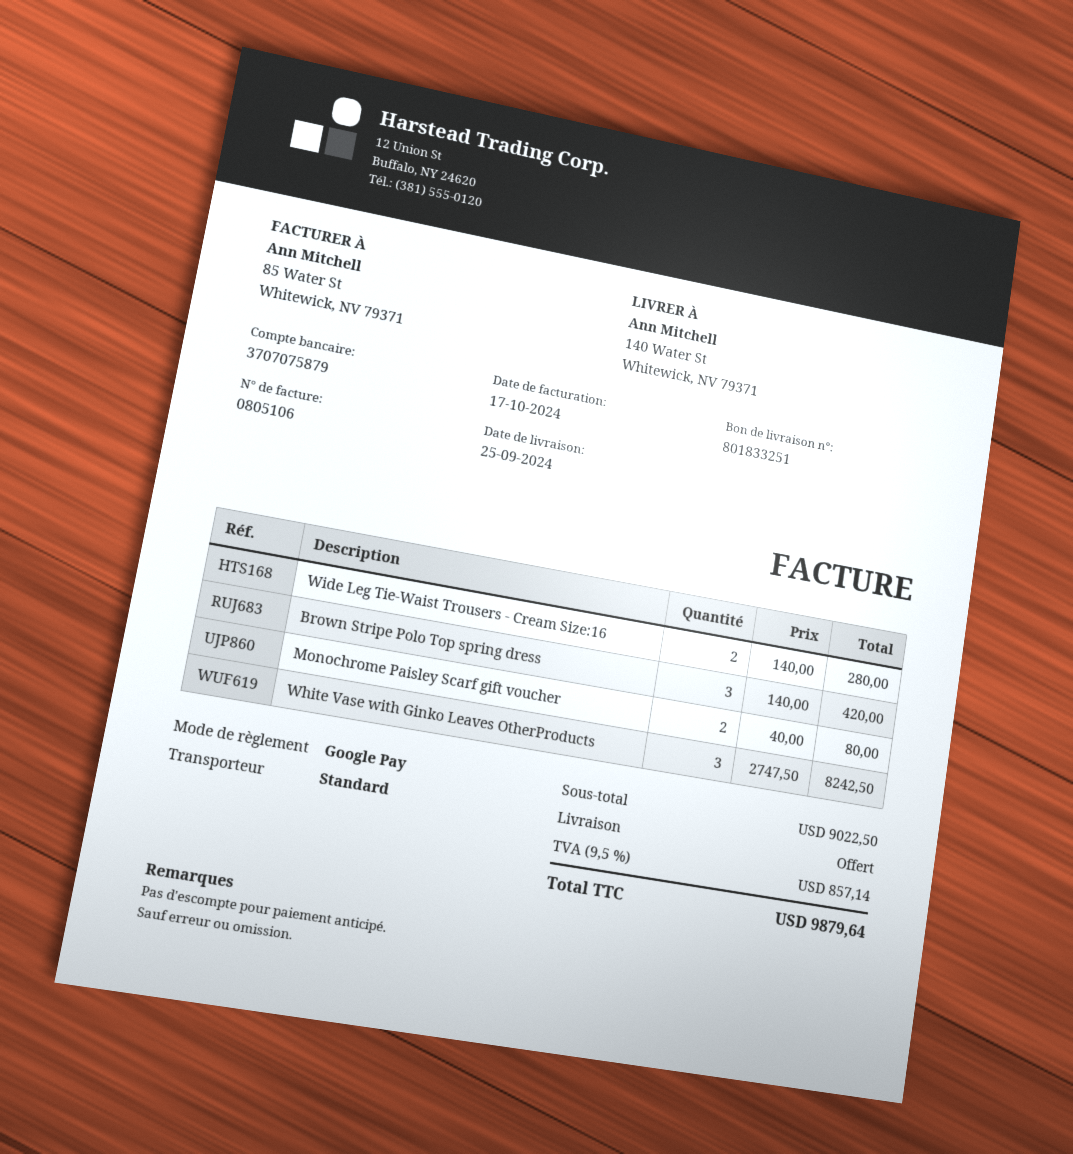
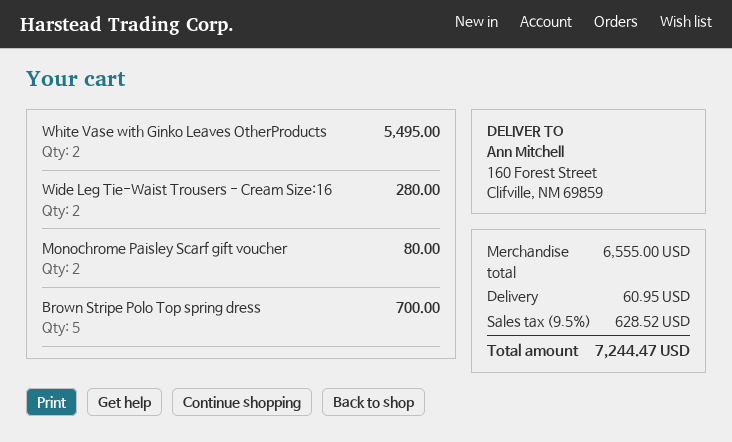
ship to: 140 Water St, Whitewick, NV 79371 -> 160 Forest Street, Clifville, NM 69859
Brown Stripe Polo Top spring dress: 3 for 420.00 -> 5 for 700.00
White Vase with Ginko Leaves OtherProducts: 3 for 8242.50 -> 2 for 5495.00
subtotal: 9022.50 -> 6555.00
shipping: 0.00 -> 60.95
tax: 9.5% = 857.14 -> 9.5% = 628.52
total: 9879.64 -> 7244.47

